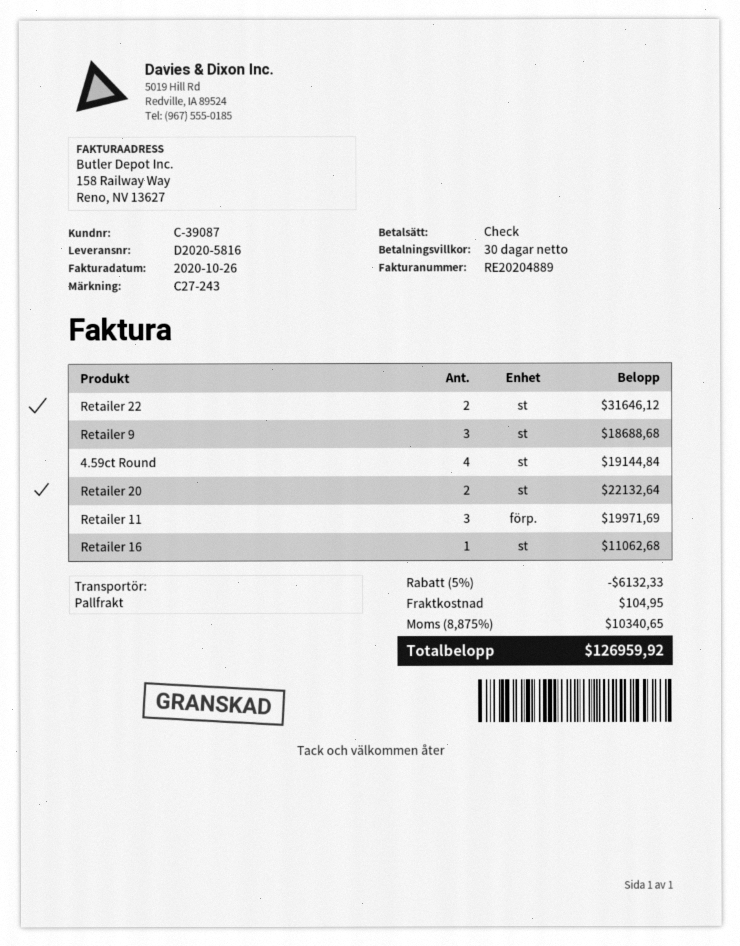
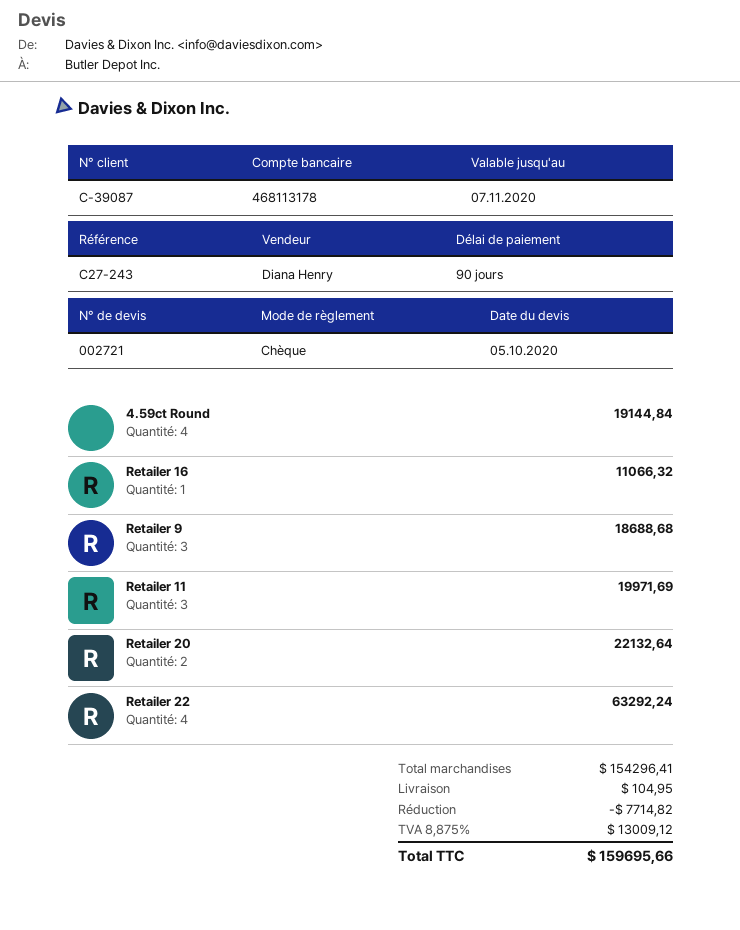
payment terms: 30 days -> 90 days
Retailer 22: 2 for 31646.12 -> 4 for 63292.24
Retailer 16: 1 for 11062.68 -> 1 for 11066.32
discount: 6132.33 -> 7714.82
tax: 8.875% = 10340.65 -> 8.875% = 13009.12
total: 126959.92 -> 159695.66

